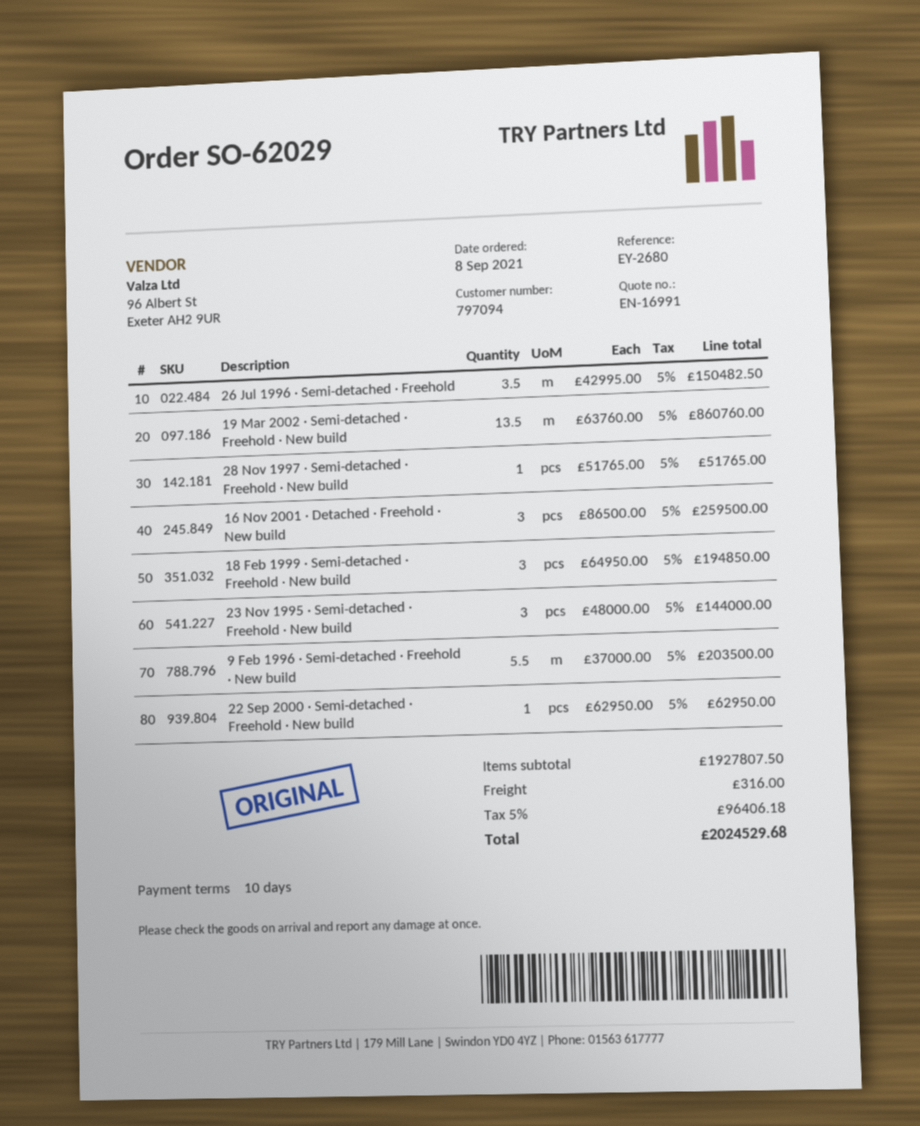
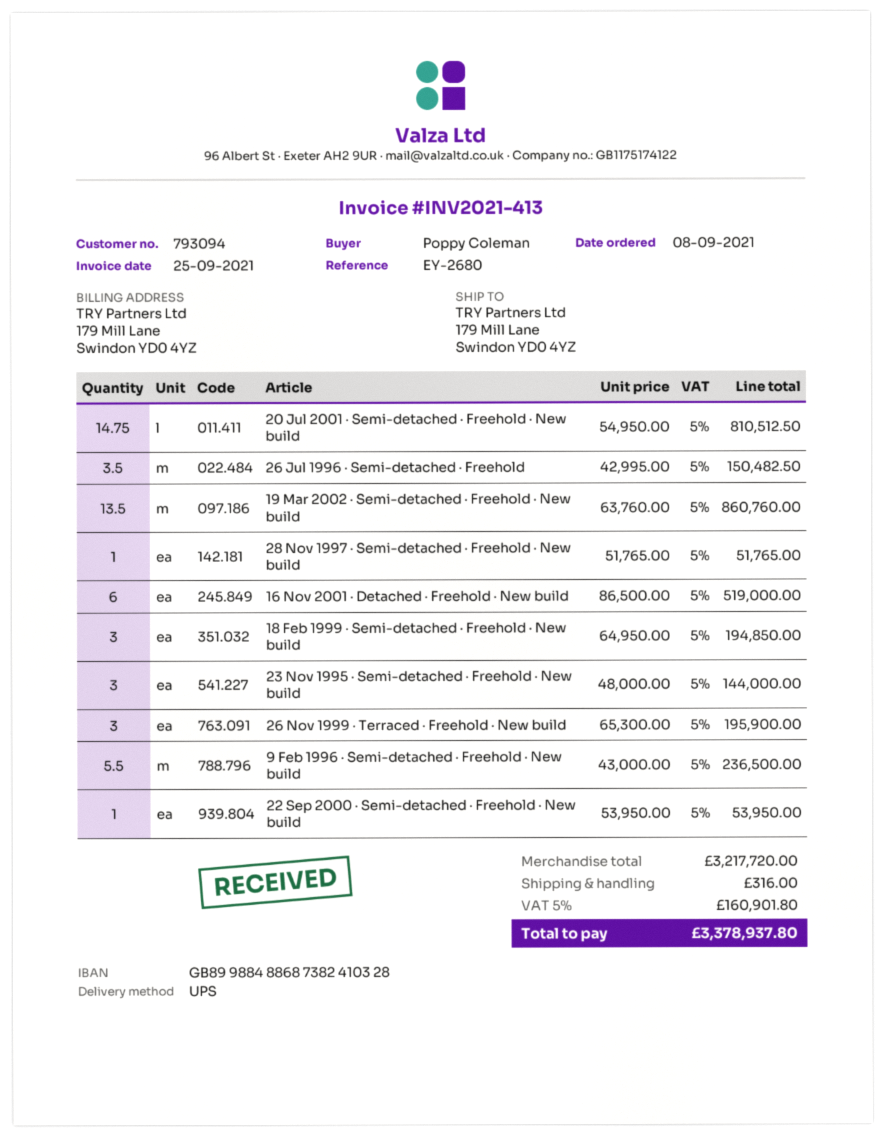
customer number: 797094 -> 793094
16 Nov 2001 · Detached · Freehold · New build: 3 x 86500.00 = 259500.00 -> 6 x 86500.00 = 519000.00
9 Feb 1996 · Semi-detached · Freehold · New build: 5.5 x 37000.00 = 203500.00 -> 5.5 x 43000.00 = 236500.00
22 Sep 2000 · Semi-detached · Freehold · New build: 1 x 62950.00 = 62950.00 -> 1 x 53950.00 = 53950.00
20 Jul 2001 · Semi-detached · Freehold · New build: none -> 14.75 x 54950.00 = 810512.50
26 Nov 1999 · Terraced · Freehold · New build: none -> 3 x 65300.00 = 195900.00
subtotal: 1927807.50 -> 3217720.00
tax: 5% = 96406.18 -> 5% = 160901.80
total: 2024529.68 -> 3378937.80

